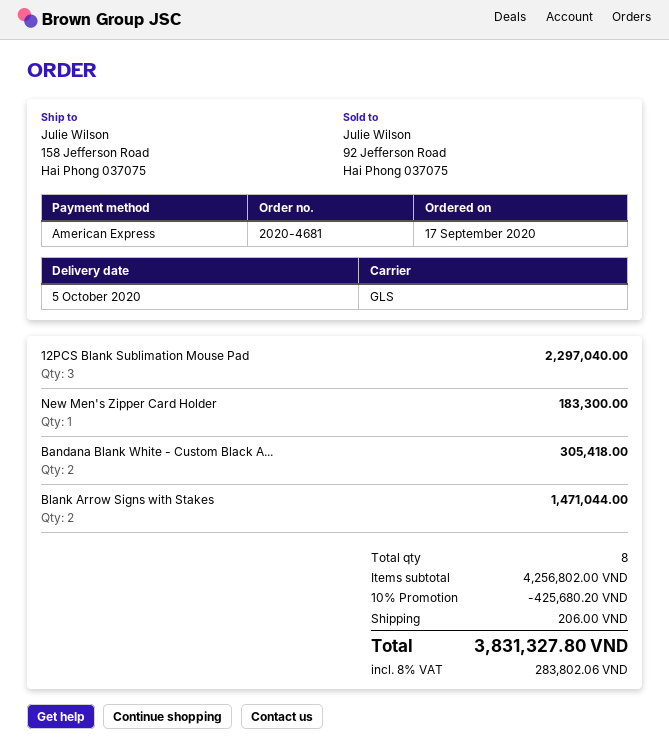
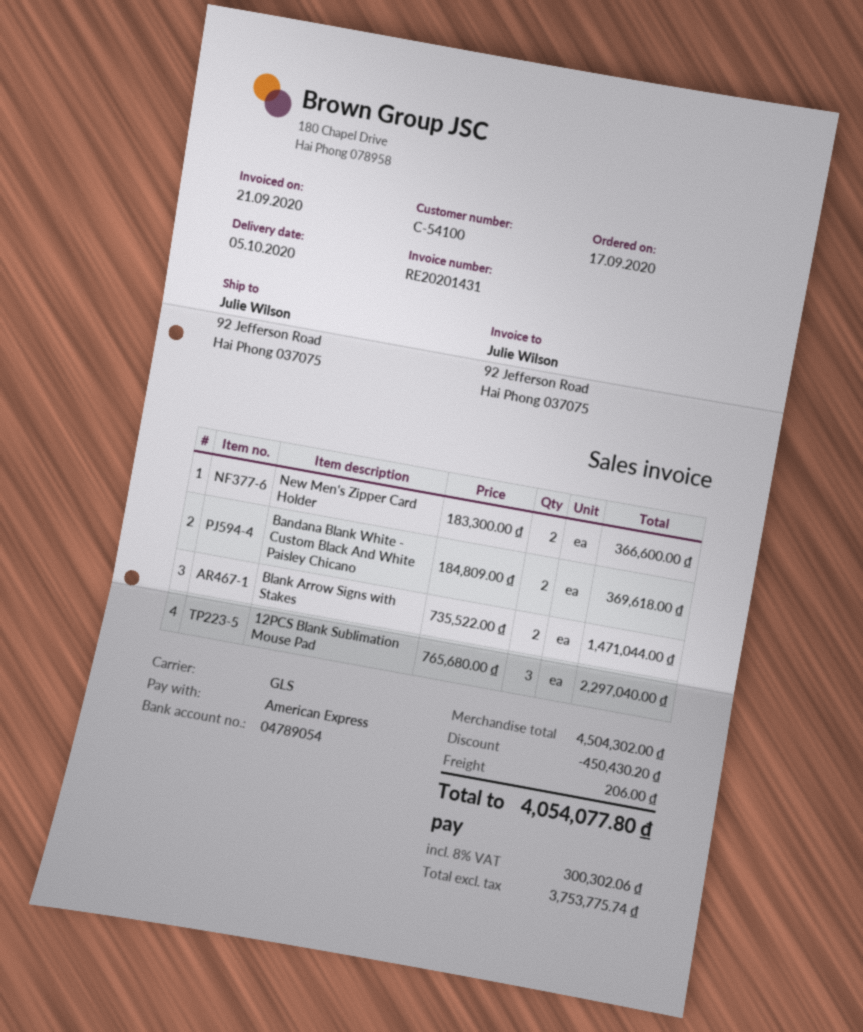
ship to: 158 Jefferson Road, Hai Phong 037075 -> 92 Jefferson Road, Hai Phong 037075
New Men's Zipper Card Holder: 1 for 183300.00 -> 2 for 366600.00
Bandana Blank White - Custom Black A...: 2 for 305418.00 -> 2 for 369618.00
subtotal: 4256802.00 -> 4504302.00
discount: 425680.20 -> 450430.20
tax: 8% = 283802.06 -> 8% = 300302.06
total: 3831327.80 -> 4054077.80

